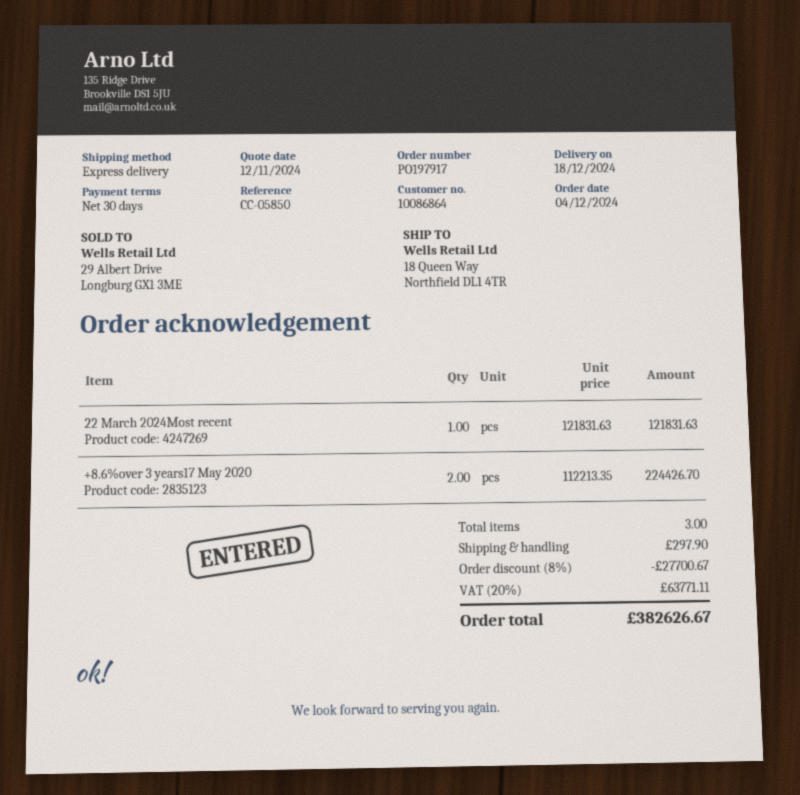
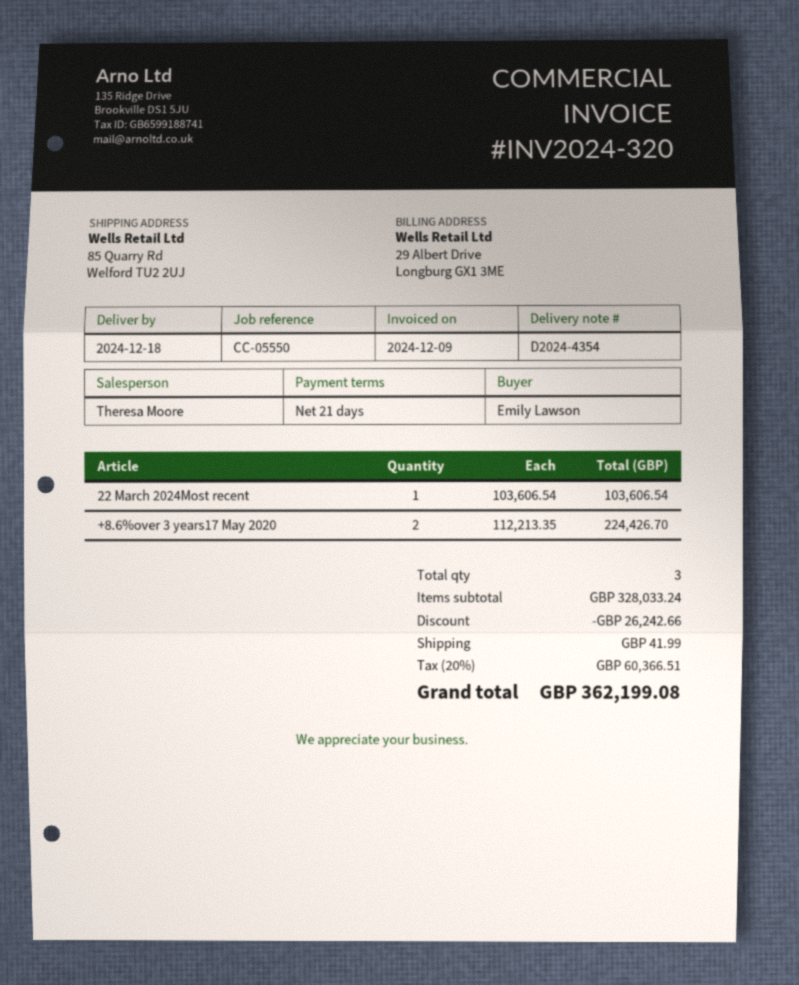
payment terms: 30 days -> 21 days
reference: CC-05850 -> CC-05550
ship to: 18 Queen Way, Northfield DL1 4TR -> 85 Quarry Rd, Welford TU2 2UJ
22 March 2024Most recent: 1 x 121831.63 = 121831.63 -> 1 x 103606.54 = 103606.54
discount: 27700.67 -> 26242.66
shipping: 297.90 -> 41.99
tax: 20% = 63771.11 -> 20% = 60366.51
total: 382626.67 -> 362199.08

